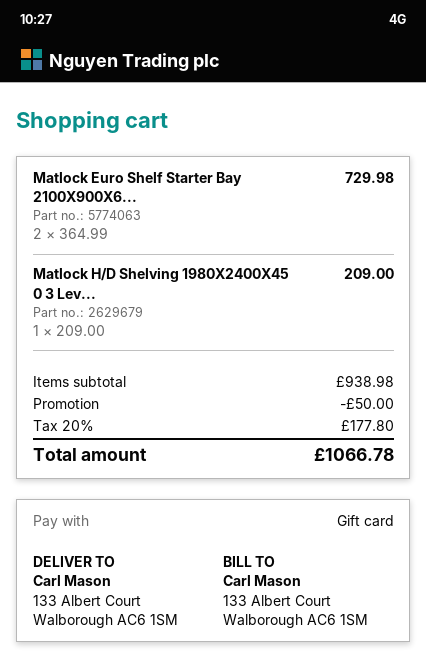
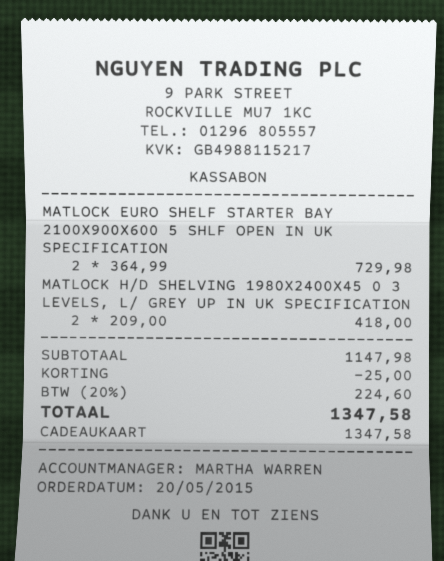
Matlock H/D Shelving 1980X2400X45 0 3 Lev...: 1 x 209.00 = 209.00 -> 2 x 209.00 = 418.00
subtotal: 938.98 -> 1147.98
discount: 50.00 -> 25.00
tax: 20% = 177.80 -> 20% = 224.60
total: 1066.78 -> 1347.58

